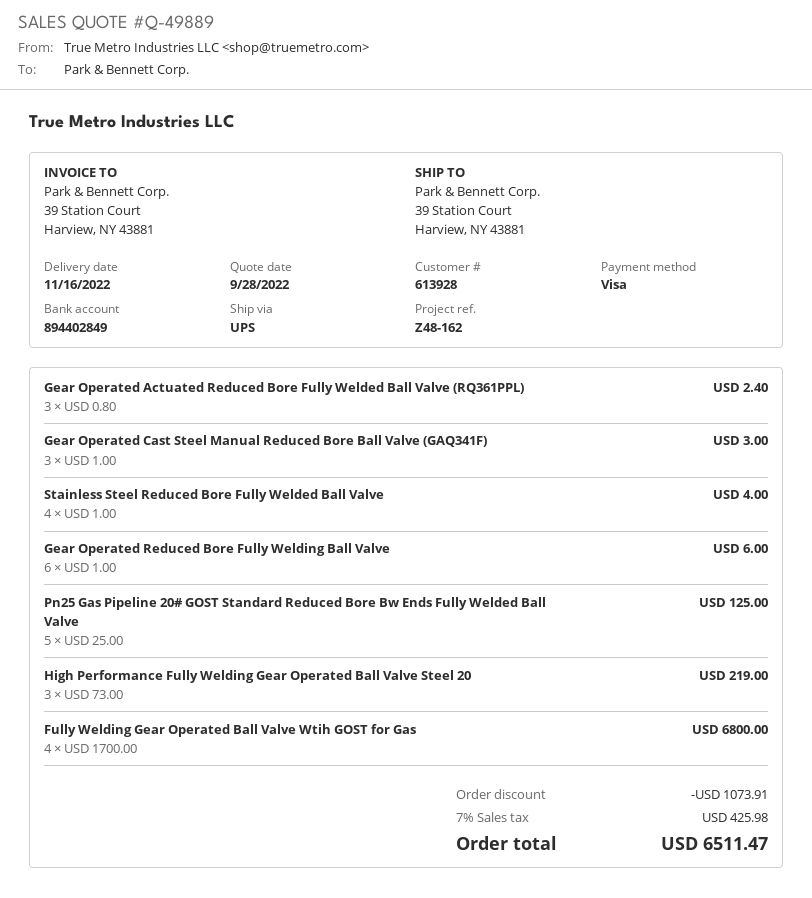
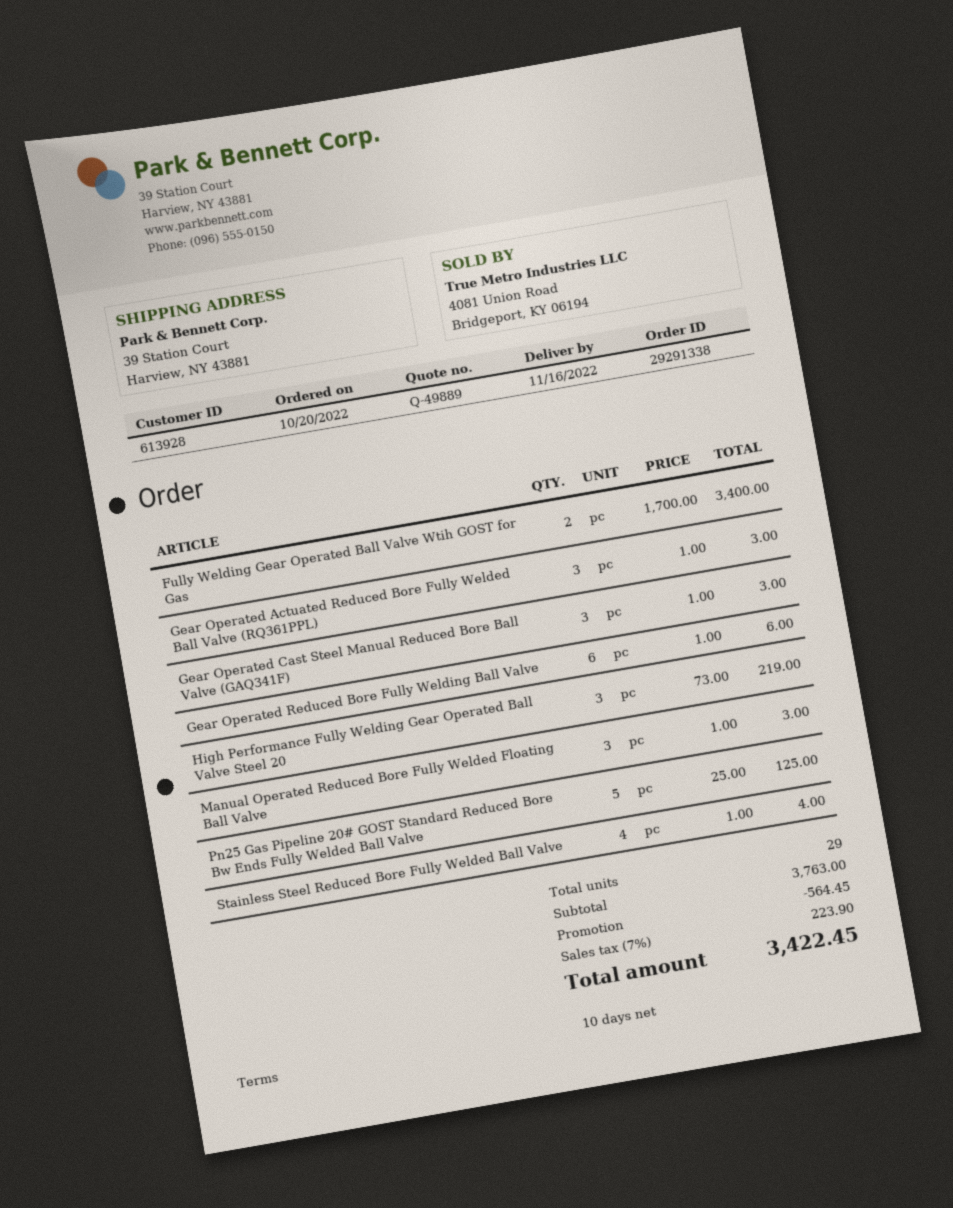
Gear Operated Actuated Reduced Bore Fully Welded Ball Valve (RQ361PPL): 3 x 0.80 = 2.40 -> 3 x 1.00 = 3.00
Fully Welding Gear Operated Ball Valve Wtih GOST for Gas: 4 x 1700.00 = 6800.00 -> 2 x 1700.00 = 3400.00
Manual Operated Reduced Bore Fully Welded Floating Ball Valve: none -> 3 x 1.00 = 3.00
discount: 1073.91 -> 564.45
tax: 7% = 425.98 -> 7% = 223.90
total: 6511.47 -> 3422.45

